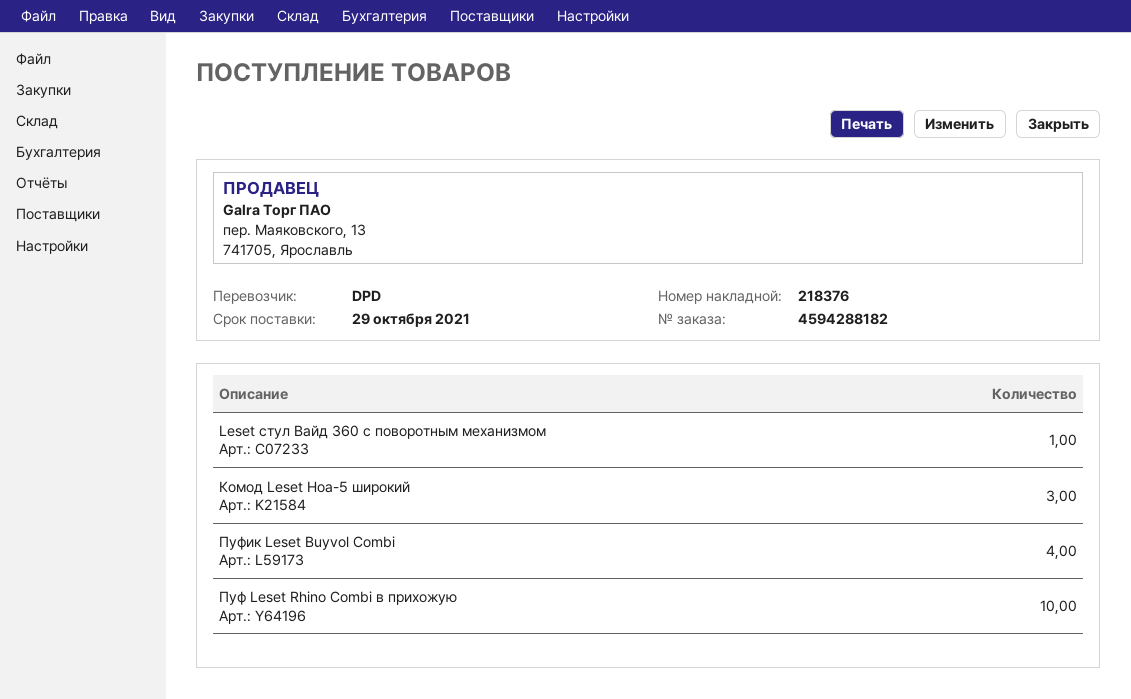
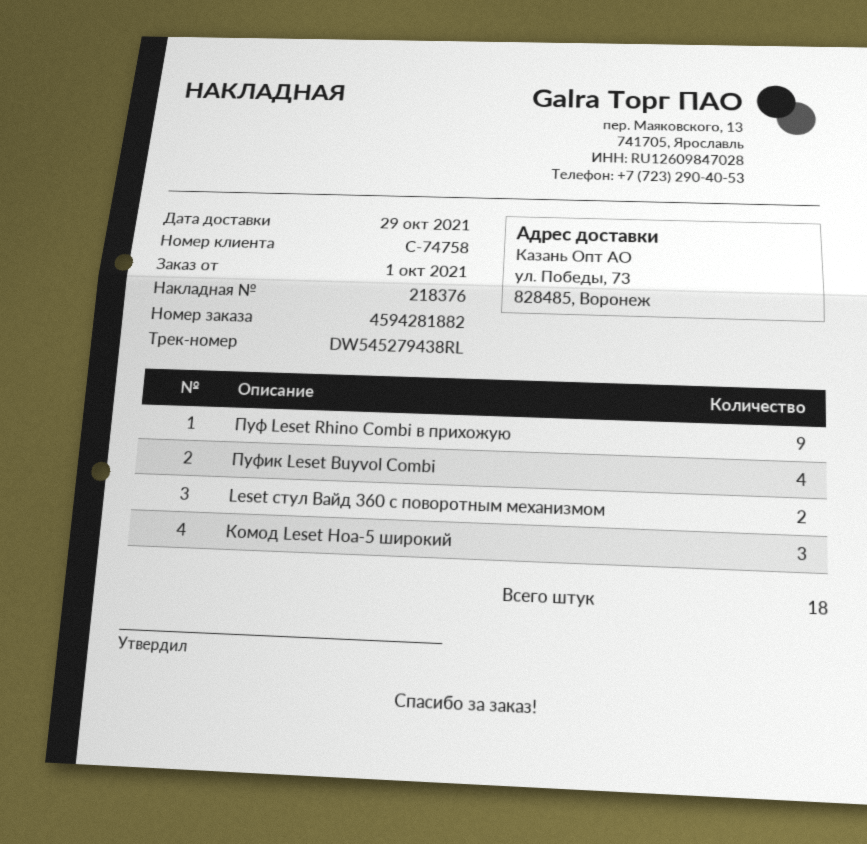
order number: 4594288182 -> 4594281882
Leset стул Вайд 360 с поворотным механизмом: 1 -> 2
Пуф Leset Rhino Combi в прихожую: 10 -> 9

